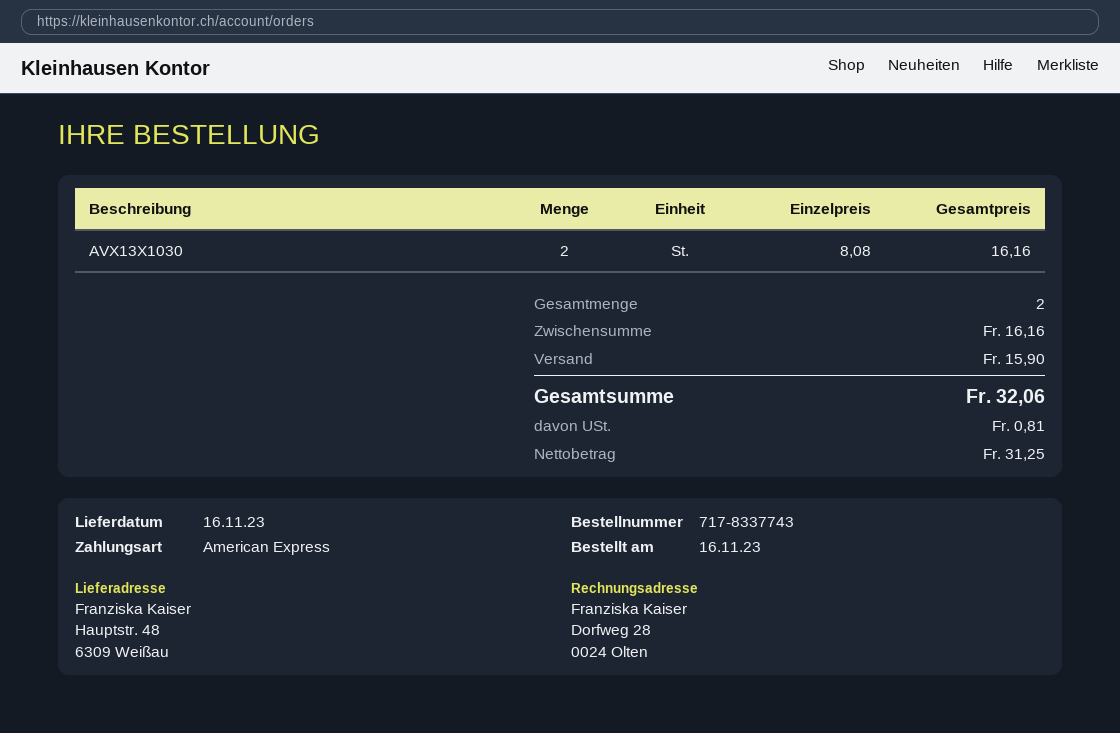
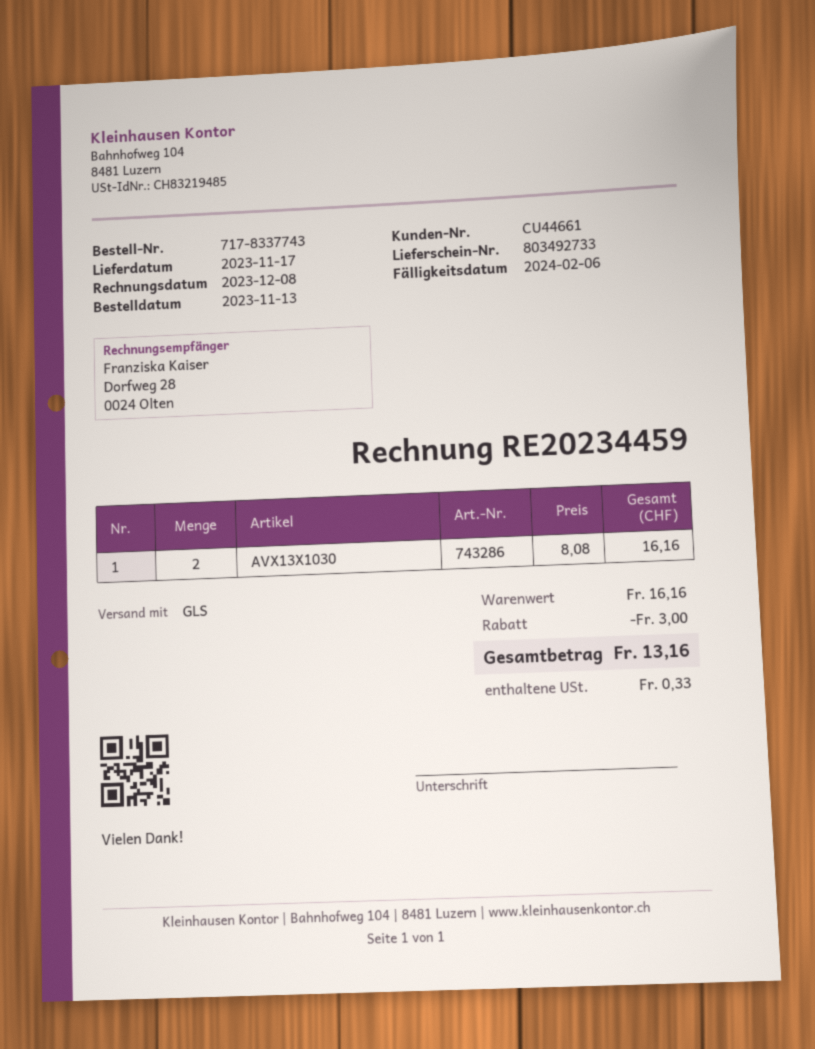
order date: 2023-11-16 -> 2023-11-13
delivery date: 2023-11-16 -> 2023-11-17
discount: none -> 3.00
shipping: 15.90 -> none
tax: 0.81 -> 0.33
total: 32.06 -> 13.16

